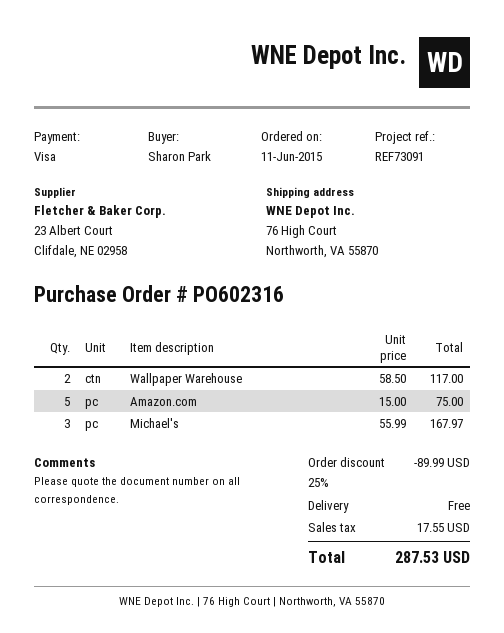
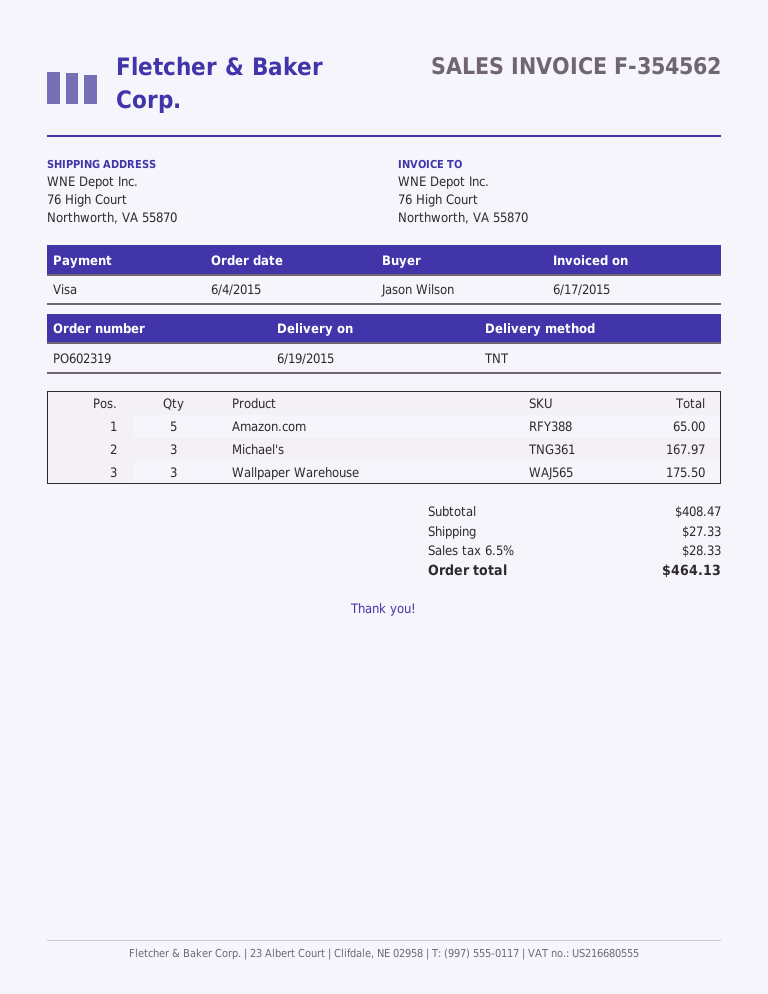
order number: PO602316 -> PO602319
order date: 2015-06-11 -> 2015-06-04
ordered by: Sharon Park -> Jason Wilson
Wallpaper Warehouse: 2 for 117.00 -> 3 for 175.50
Amazon.com: 5 for 75.00 -> 5 for 65.00
discount: 25% = 89.99 -> none
shipping: 0.00 -> 27.33
tax: 17.55 -> 28.33
total: 287.53 -> 464.13

